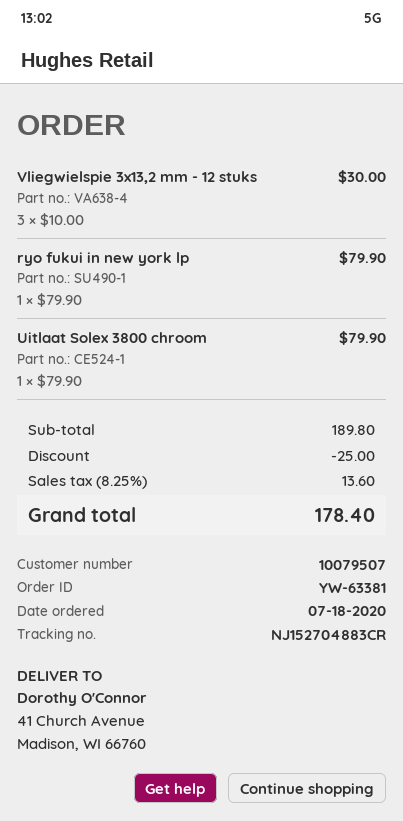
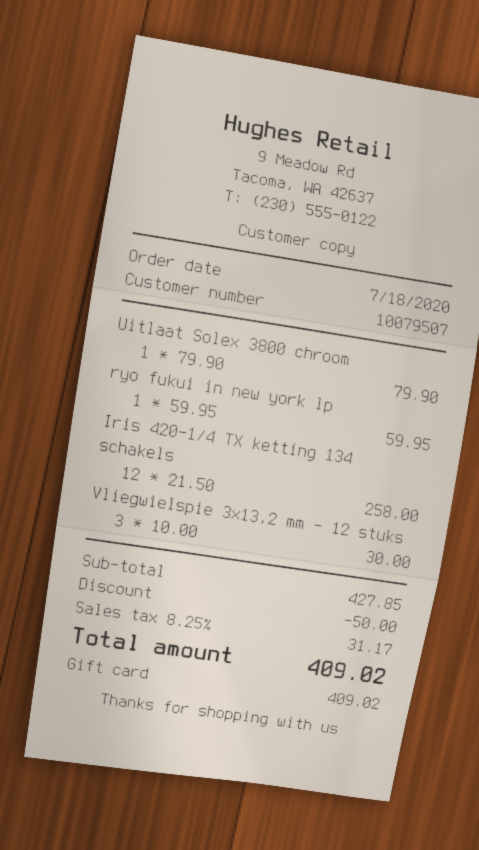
ryo fukui in new york lp: 1 x 79.90 = 79.90 -> 1 x 59.95 = 59.95
Iris 420-1/4 TX ketting 134 schakels: none -> 12 x 21.50 = 258.00
subtotal: 189.80 -> 427.85
discount: 25.00 -> 50.00
tax: 8.25% = 13.60 -> 8.25% = 31.17
total: 178.40 -> 409.02

